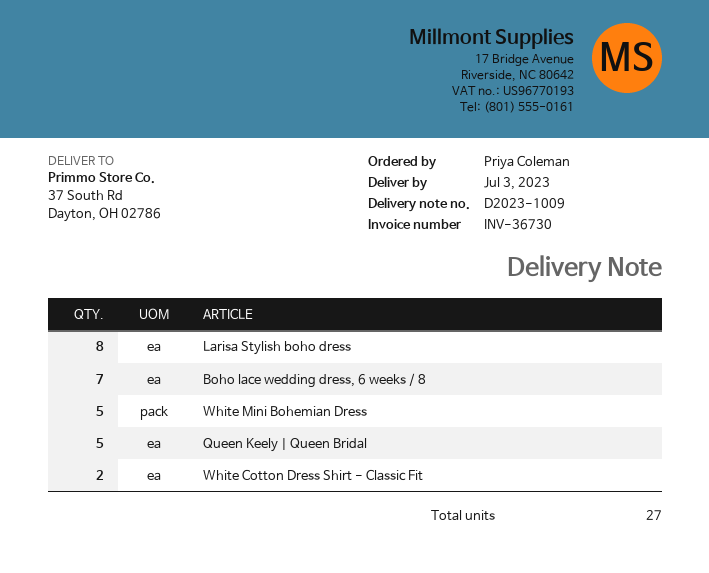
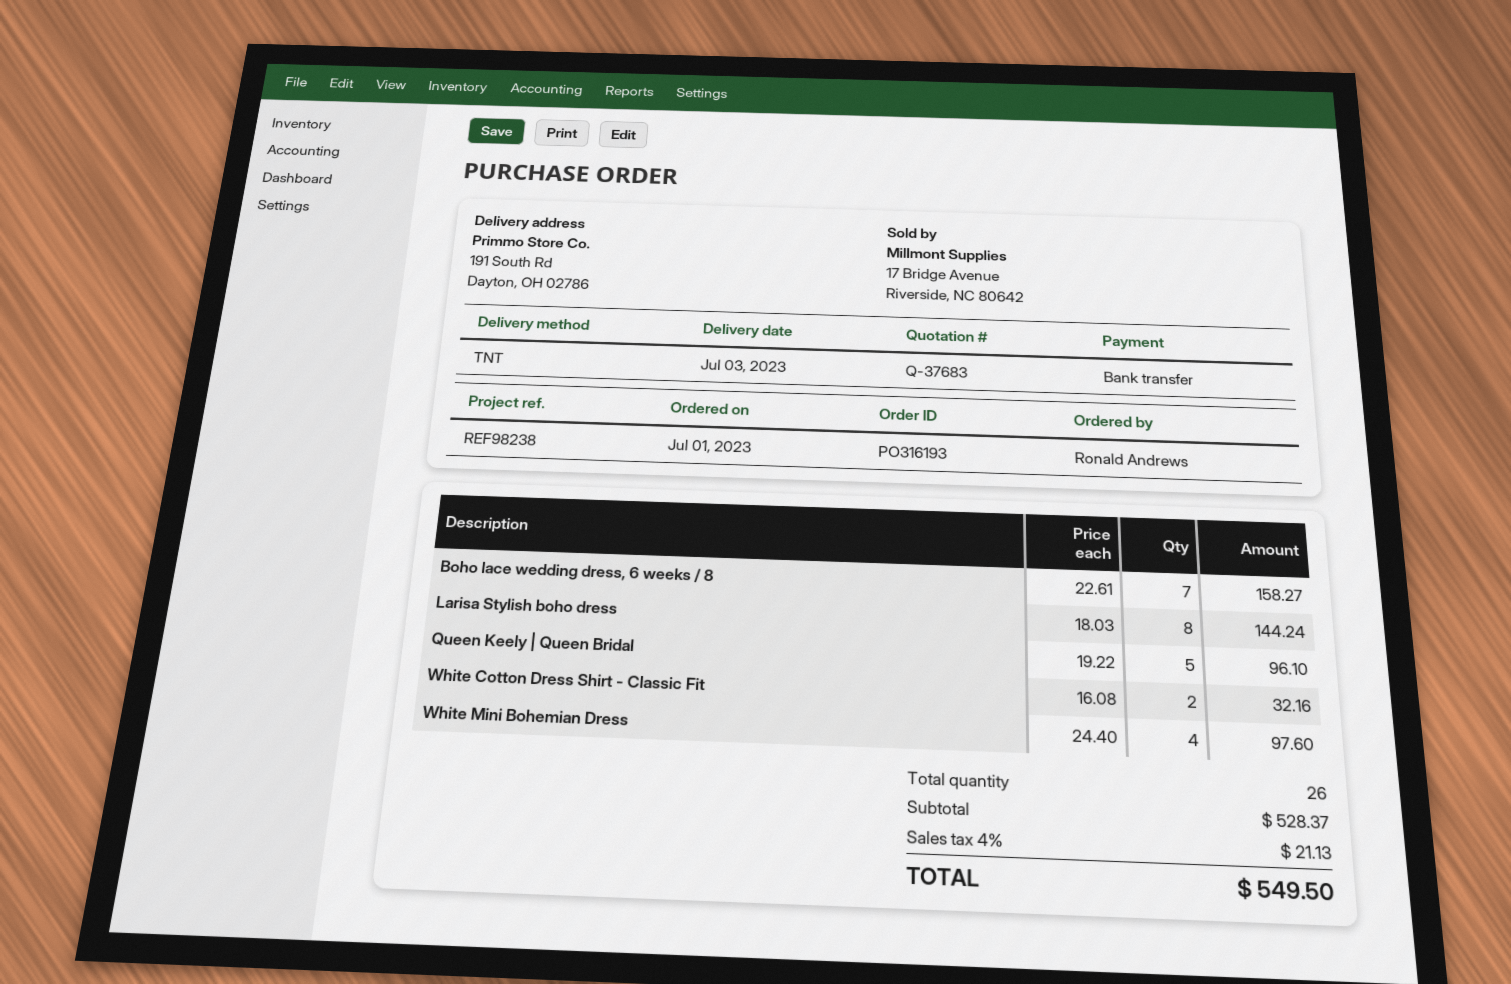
ordered by: Priya Coleman -> Ronald Andrews
ship to: 37 South Rd, Dayton, OH 02786 -> 191 South Rd, Dayton, OH 02786
White Mini Bohemian Dress: 5 -> 4
total quantity: 27 -> 26

